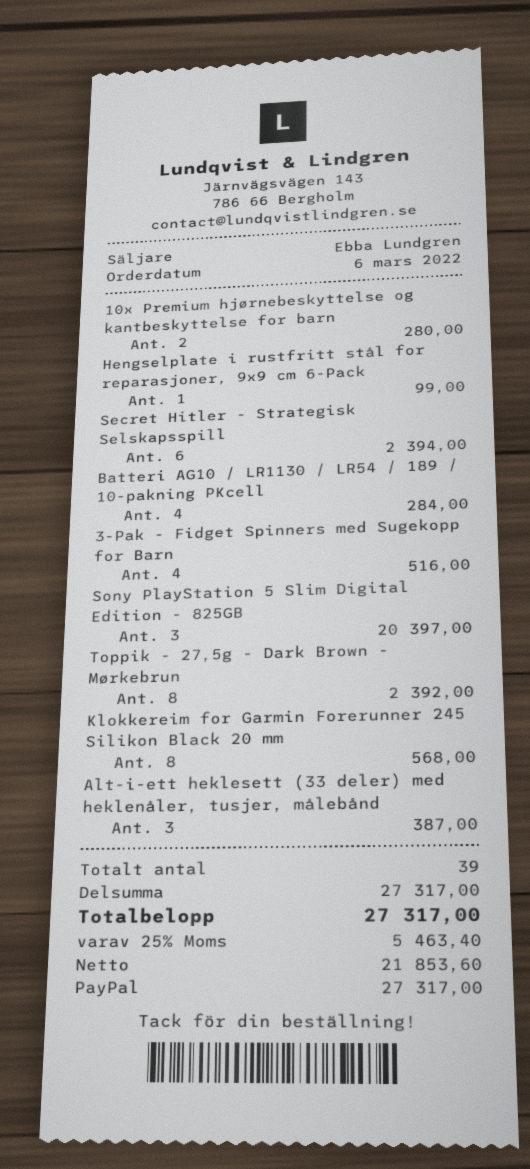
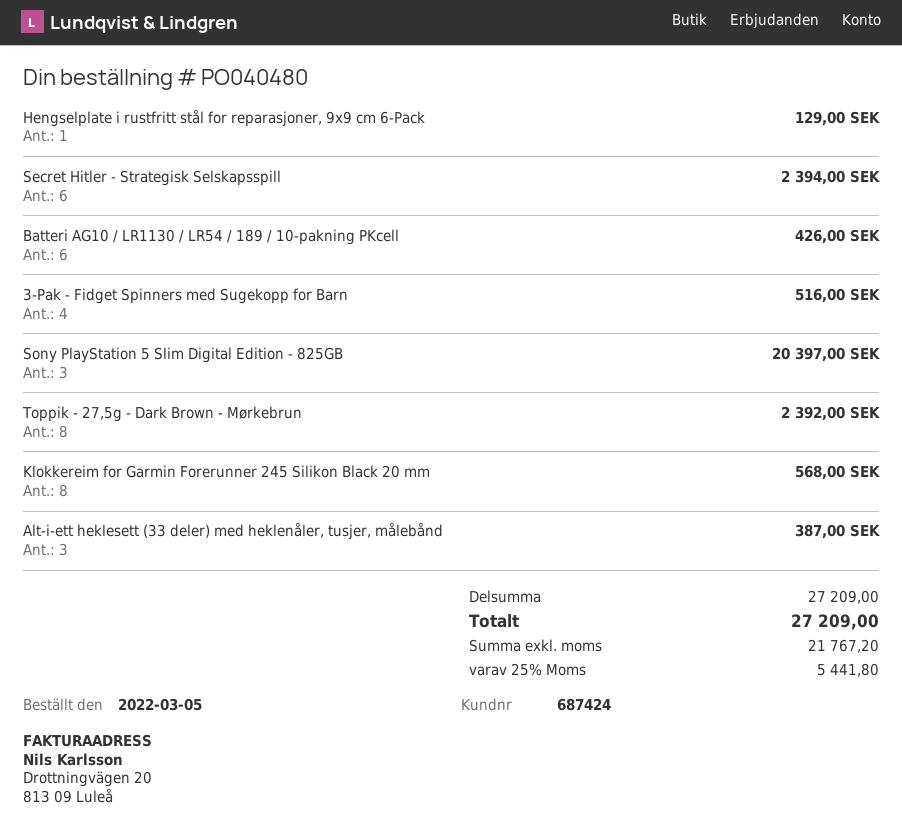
order date: 2022-03-06 -> 2022-03-05
10x Premium hjørnebeskyttelse og kantbeskyttelse for barn: 2 for 280.00 -> none
Hengselplate i rustfritt stål for reparasjoner, 9x9 cm 6-Pack: 1 for 99.00 -> 1 for 129.00
Batteri AG10 / LR1130 / LR54 / 189 / 10-pakning PKcell: 4 for 284.00 -> 6 for 426.00
subtotal: 27317.00 -> 27209.00
net: 21853.60 -> 21767.20
tax: 25% = 5463.40 -> 25% = 5441.80
total: 27317.00 -> 27209.00

